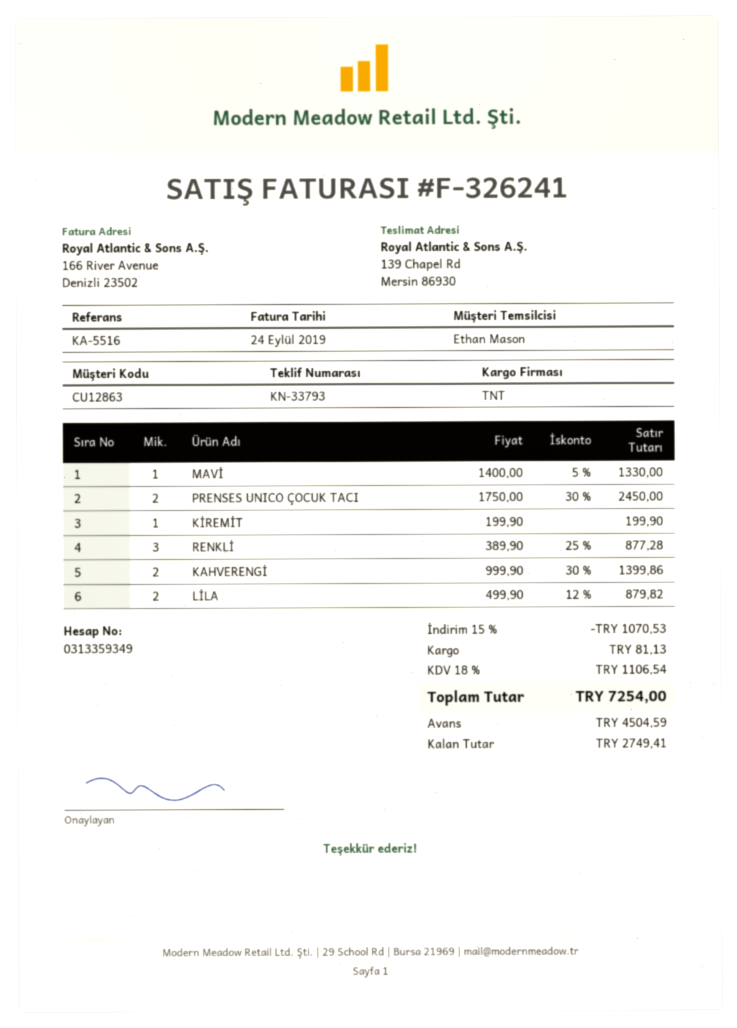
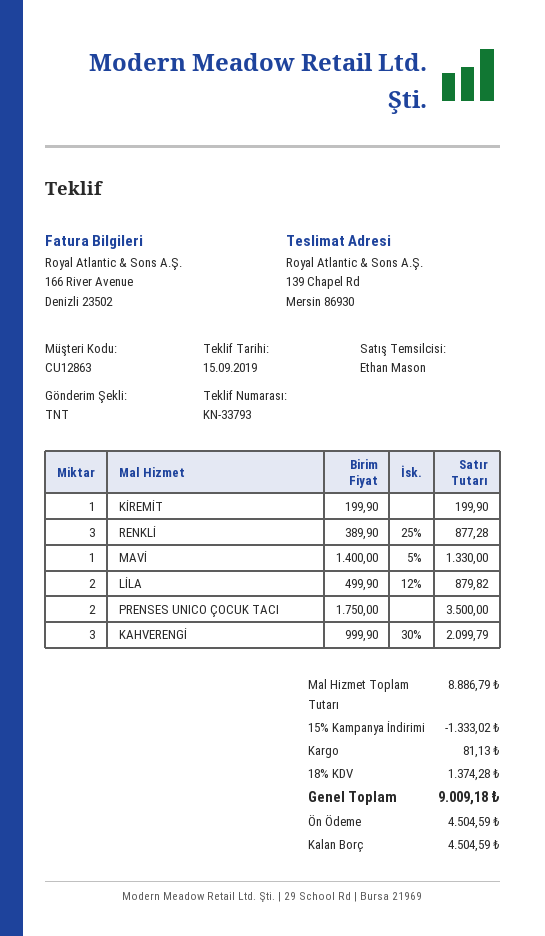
PRENSES UNICO ÇOCUK TACI: 2 x 1750.00 - 30% = 2450.00 -> 2 x 1750.00 = 3500.00
KAHVERENGİ: 2 x 999.90 - 30% = 1399.86 -> 3 x 999.90 - 30% = 2099.79
discount: 15% = 1070.53 -> 15% = 1333.02
tax: 18% = 1106.54 -> 18% = 1374.28
total: 7254.00 -> 9009.18
balance: 2749.41 -> 4504.59

